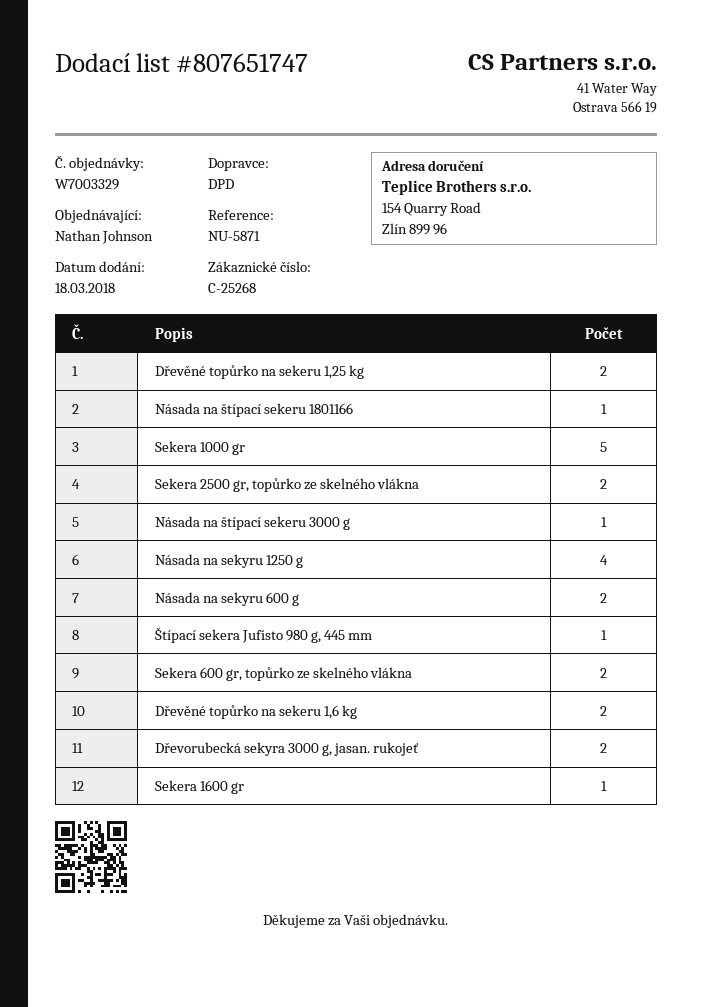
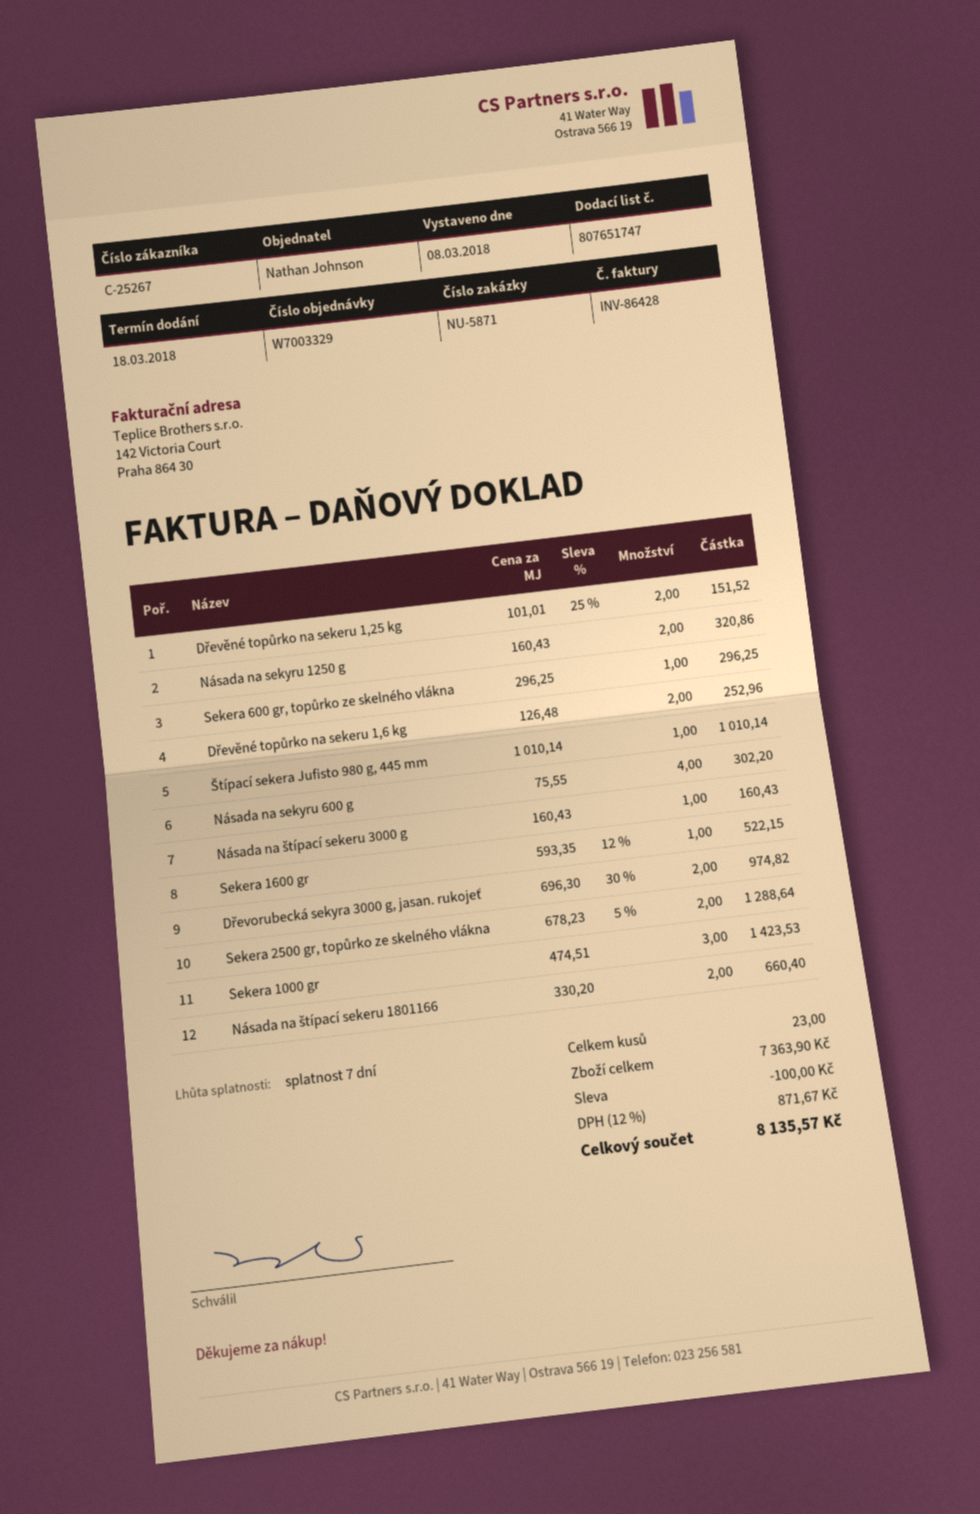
customer number: C-25268 -> C-25267
Násada na štípací sekeru 1801166: 1 -> 2
Sekera 1000 gr: 5 -> 3
Násada na sekyru 1250 g: 4 -> 2
Násada na sekyru 600 g: 2 -> 4
Sekera 600 gr, topůrko ze skelného vlákna: 2 -> 1

